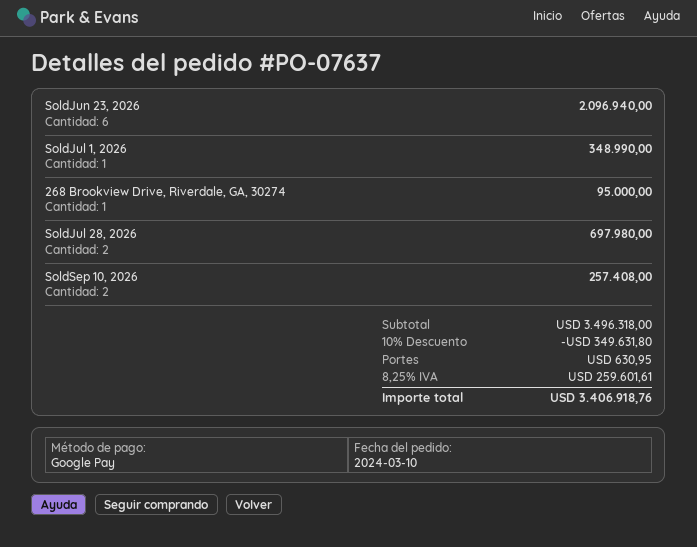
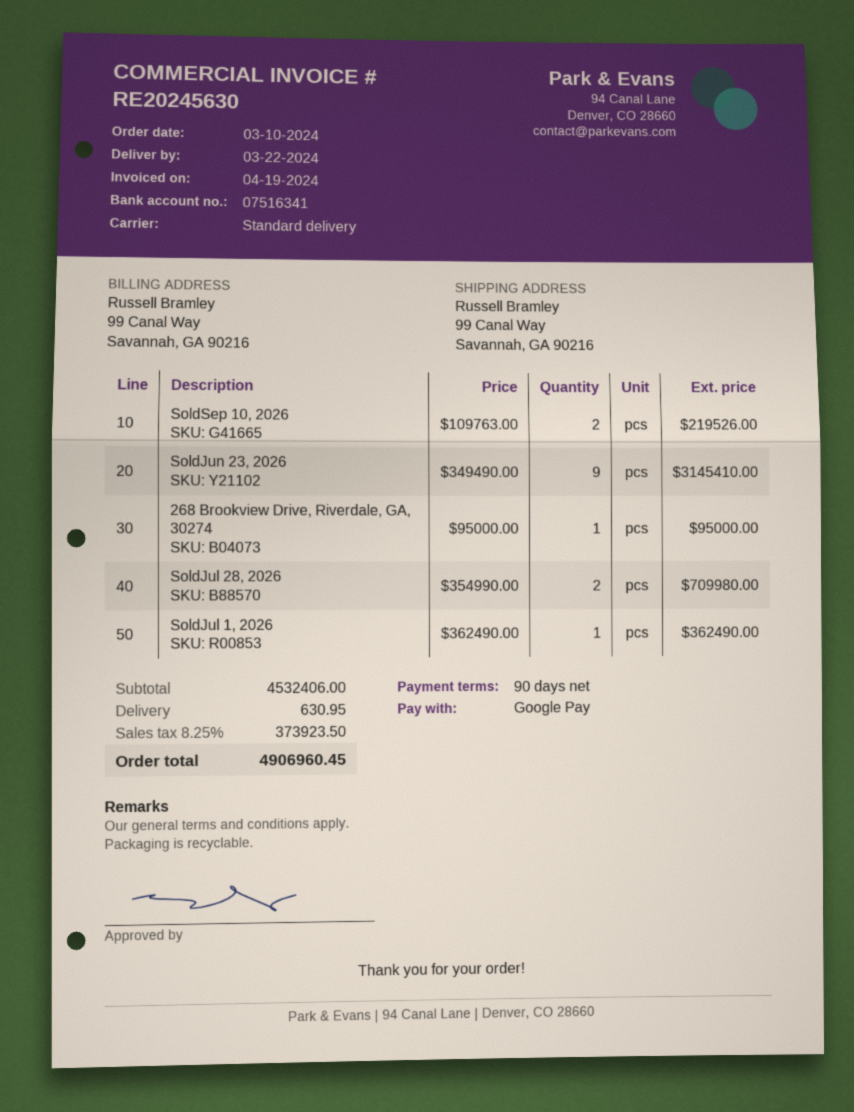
SoldJun 23, 2026: 6 for 2096940.00 -> 9 for 3145410.00
SoldJul 1, 2026: 1 for 348990.00 -> 1 for 362490.00
SoldJul 28, 2026: 2 for 697980.00 -> 2 for 709980.00
SoldSep 10, 2026: 2 for 257408.00 -> 2 for 219526.00
subtotal: 3496318.00 -> 4532406.00
discount: 10% = 349631.80 -> none
tax: 8.25% = 259601.61 -> 8.25% = 373923.50
total: 3406918.76 -> 4906960.45

